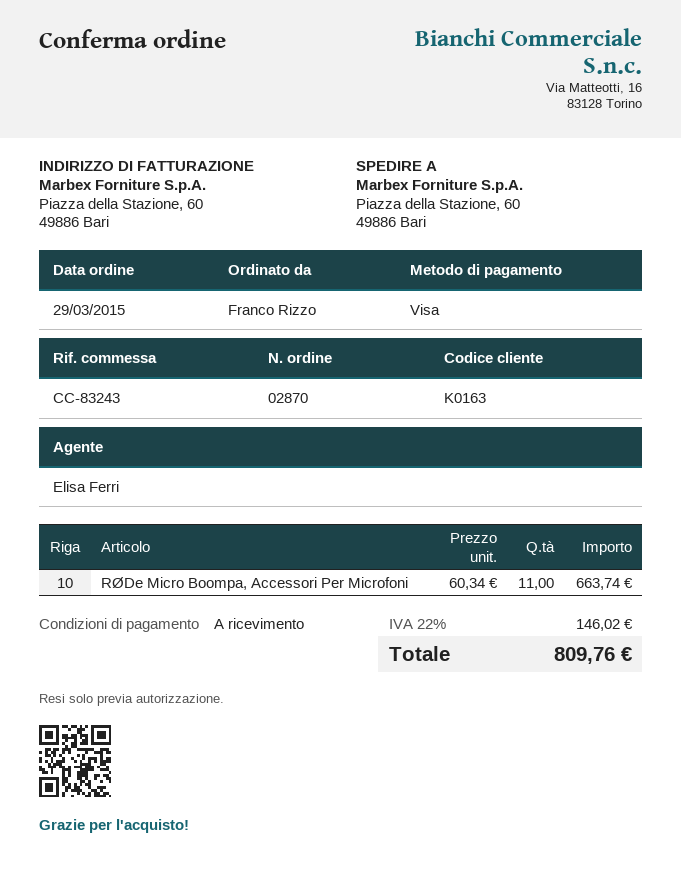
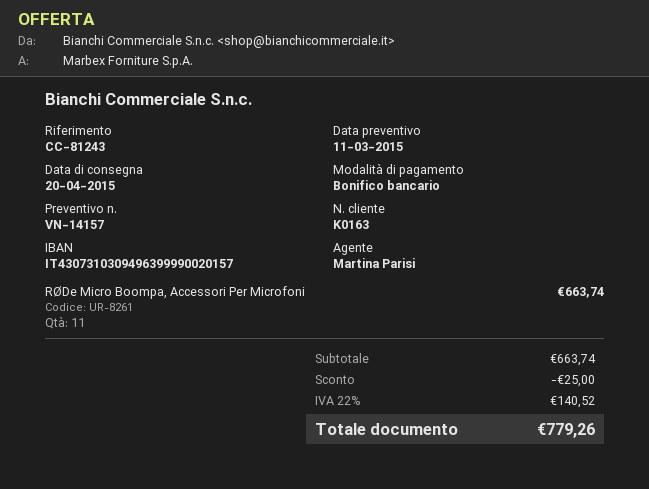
reference: CC-83243 -> CC-81243
sales rep: Elisa Ferri -> Martina Parisi
payment method: Visa -> bank transfer
discount: none -> 25.00
tax: 22% = 146.02 -> 22% = 140.52
total: 809.76 -> 779.26

